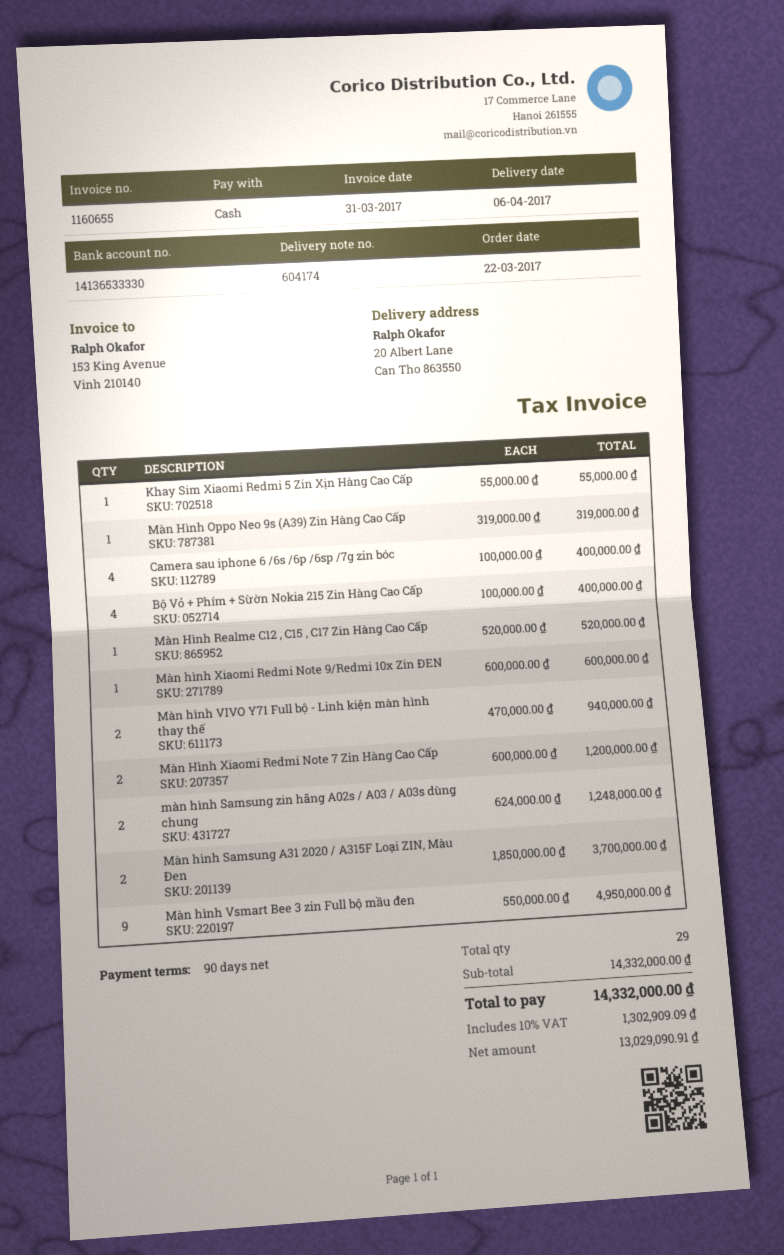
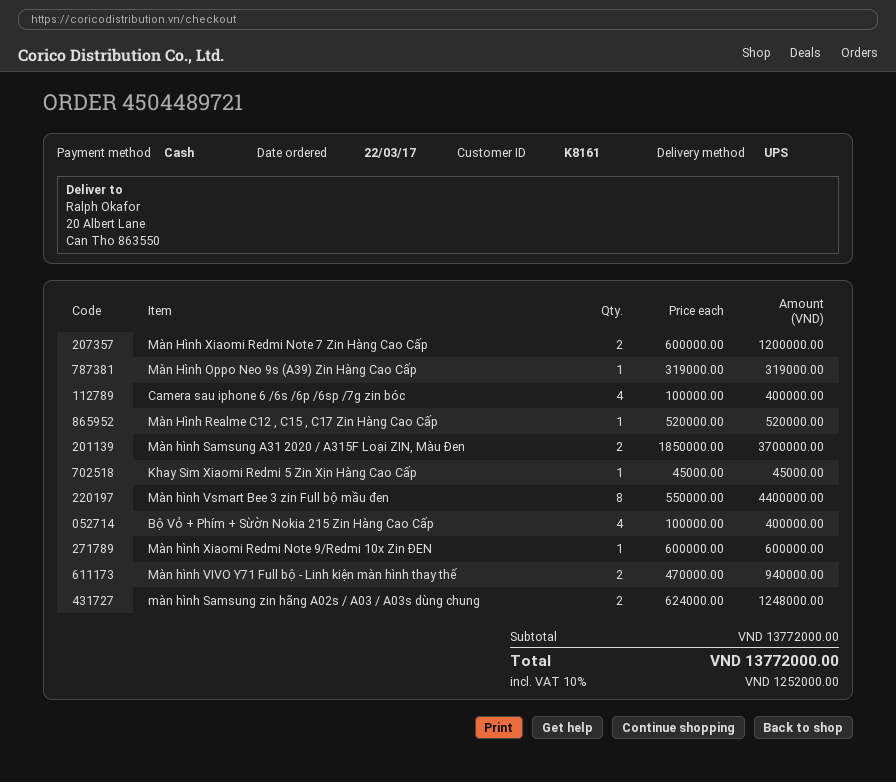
Khay Sim Xiaomi Redmi 5 Zin Xịn Hàng Cao Cấp: 1 x 55000.00 = 55000.00 -> 1 x 45000.00 = 45000.00
Màn hình Vsmart Bee 3 zin Full bộ mầu đen: 9 x 550000.00 = 4950000.00 -> 8 x 550000.00 = 4400000.00
subtotal: 14332000.00 -> 13772000.00
tax: 10% = 1302909.09 -> 10% = 1252000.00
total: 14332000.00 -> 13772000.00

